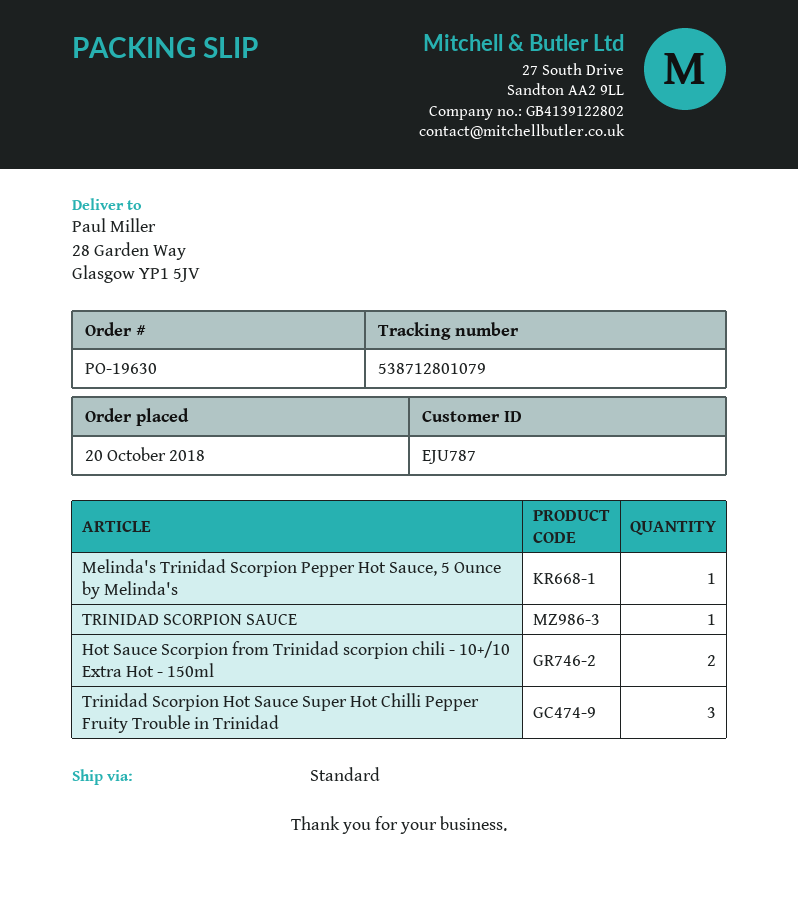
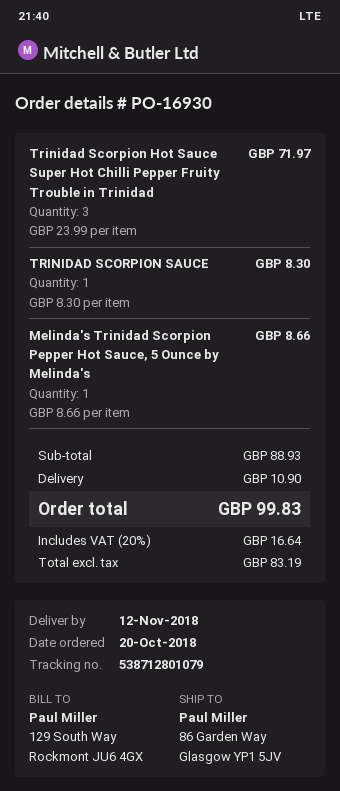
order number: PO-19630 -> PO-16930
ship to: 28 Garden Way, Glasgow YP1 5JV -> 86 Garden Way, Glasgow YP1 5JV
Hot Sauce Scorpion from Trinidad scorpion chili - 10+/10 Extra Hot - 150ml: 2 -> none

